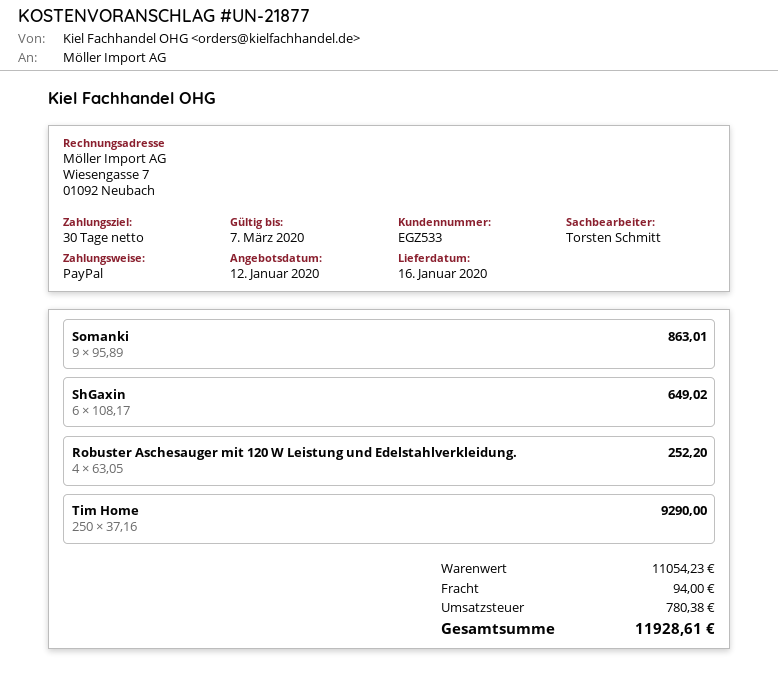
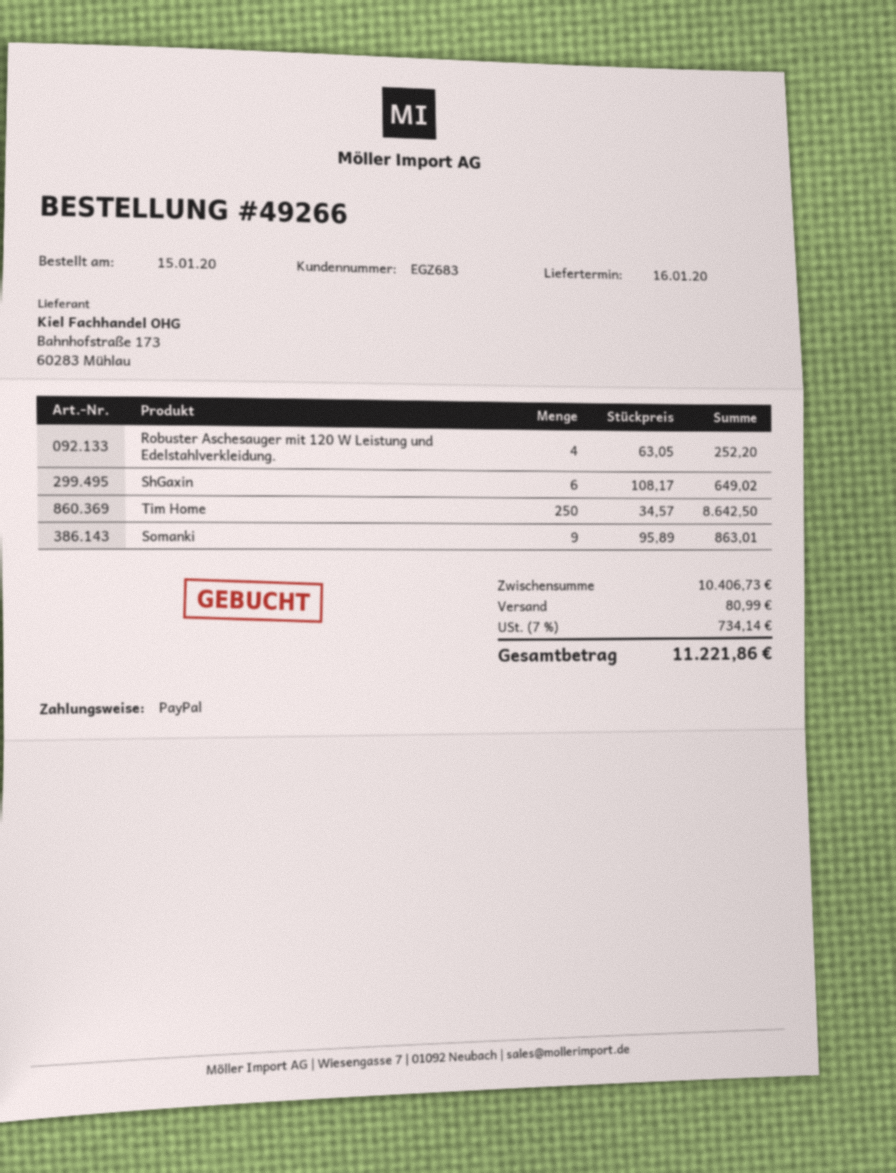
customer number: EGZ533 -> EGZ683
Tim Home: 250 x 37.16 = 9290.00 -> 250 x 34.57 = 8642.50
subtotal: 11054.23 -> 10406.73
shipping: 94.00 -> 80.99
tax: 780.38 -> 734.14
total: 11928.61 -> 11221.86

